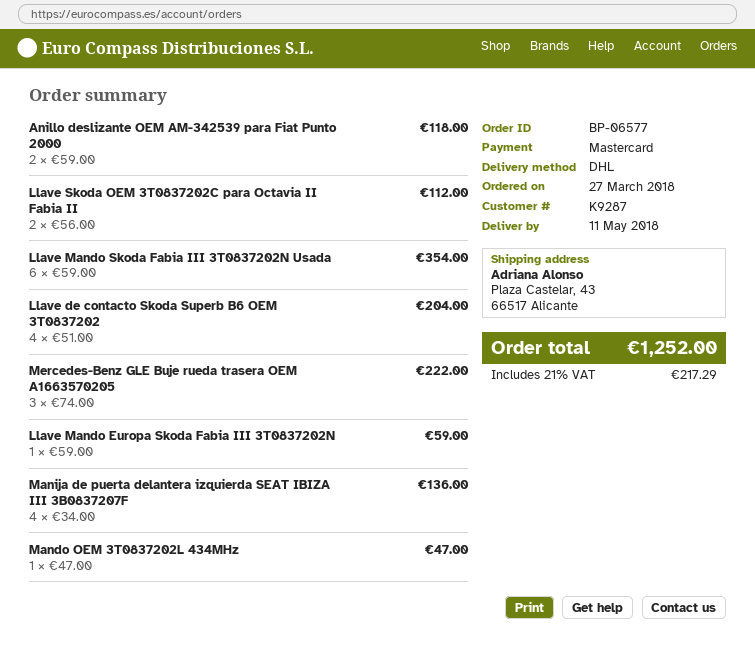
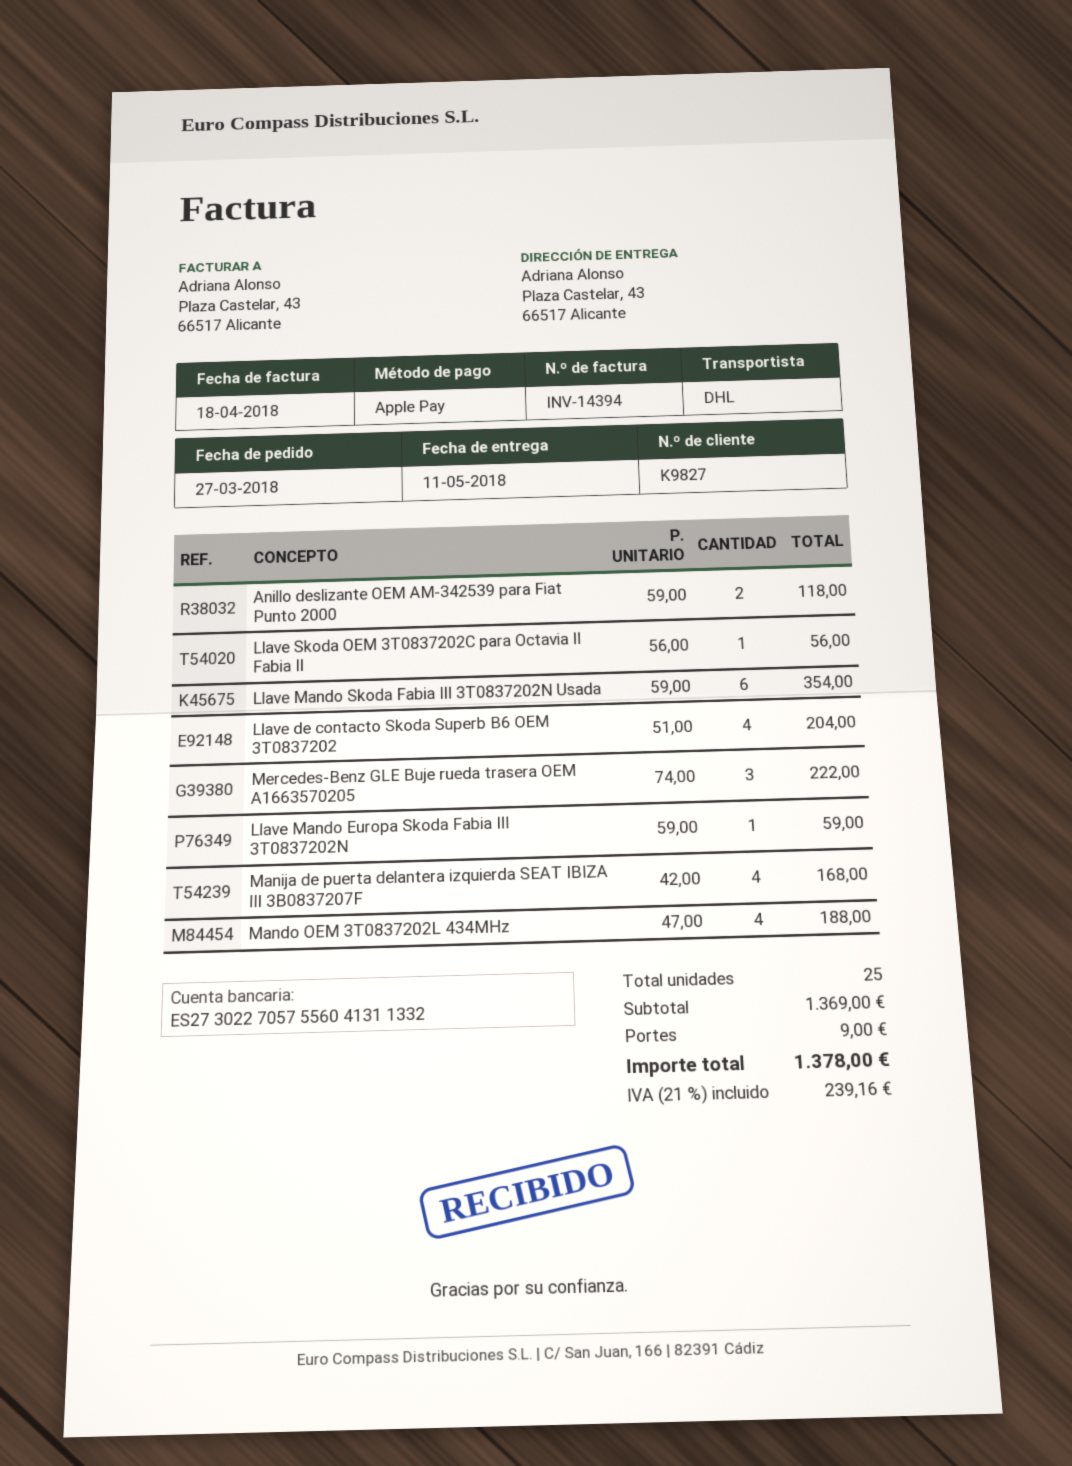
customer number: K9287 -> K9827
payment method: Mastercard -> Apple Pay
Llave Skoda OEM 3T0837202C para Octavia II Fabia II: 2 x 56.00 = 112.00 -> 1 x 56.00 = 56.00
Manija de puerta delantera izquierda SEAT IBIZA III 3B0837207F: 4 x 34.00 = 136.00 -> 4 x 42.00 = 168.00
Mando OEM 3T0837202L 434MHz: 1 x 47.00 = 47.00 -> 4 x 47.00 = 188.00
shipping: none -> 9.00
tax: 21% = 217.29 -> 21% = 239.16
total: 1252.00 -> 1378.00

